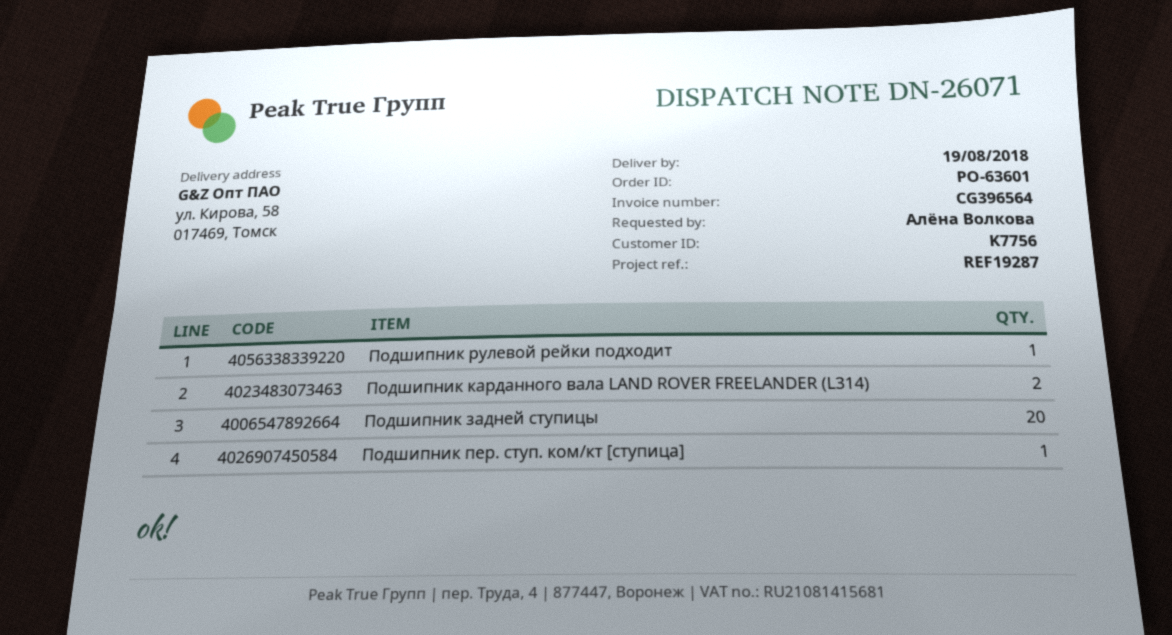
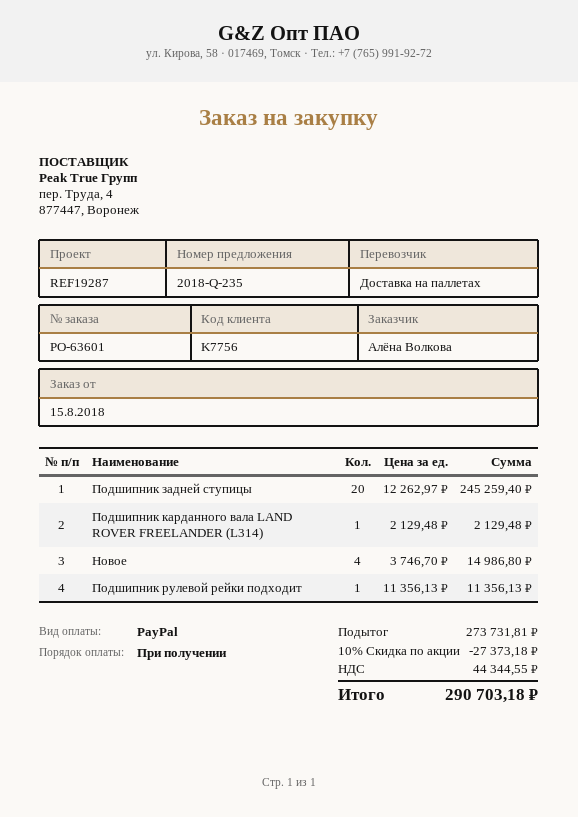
Подшипник карданного вала LAND ROVER FREELANDER (L314): 2 -> 1
Подшипник пер. ступ. ком/кт [cтупица]: 1 -> none
Новое: none -> 4

